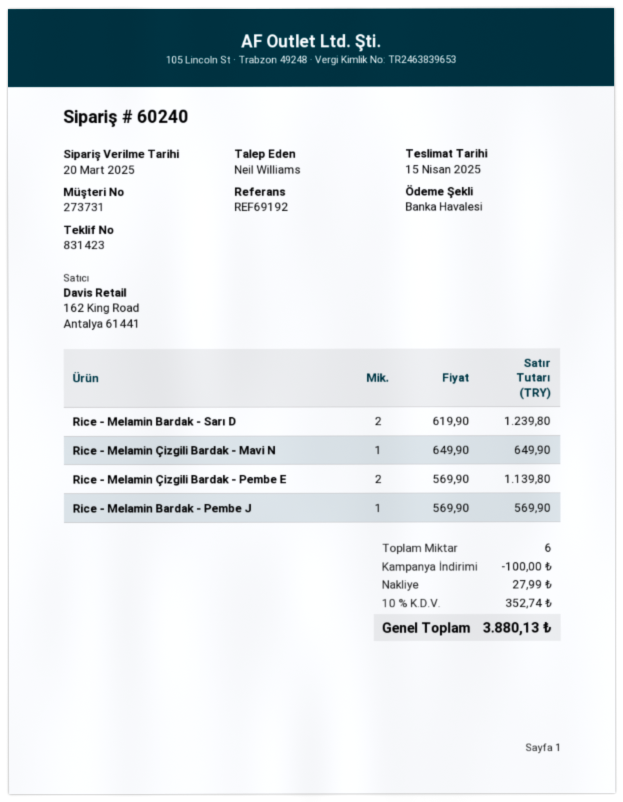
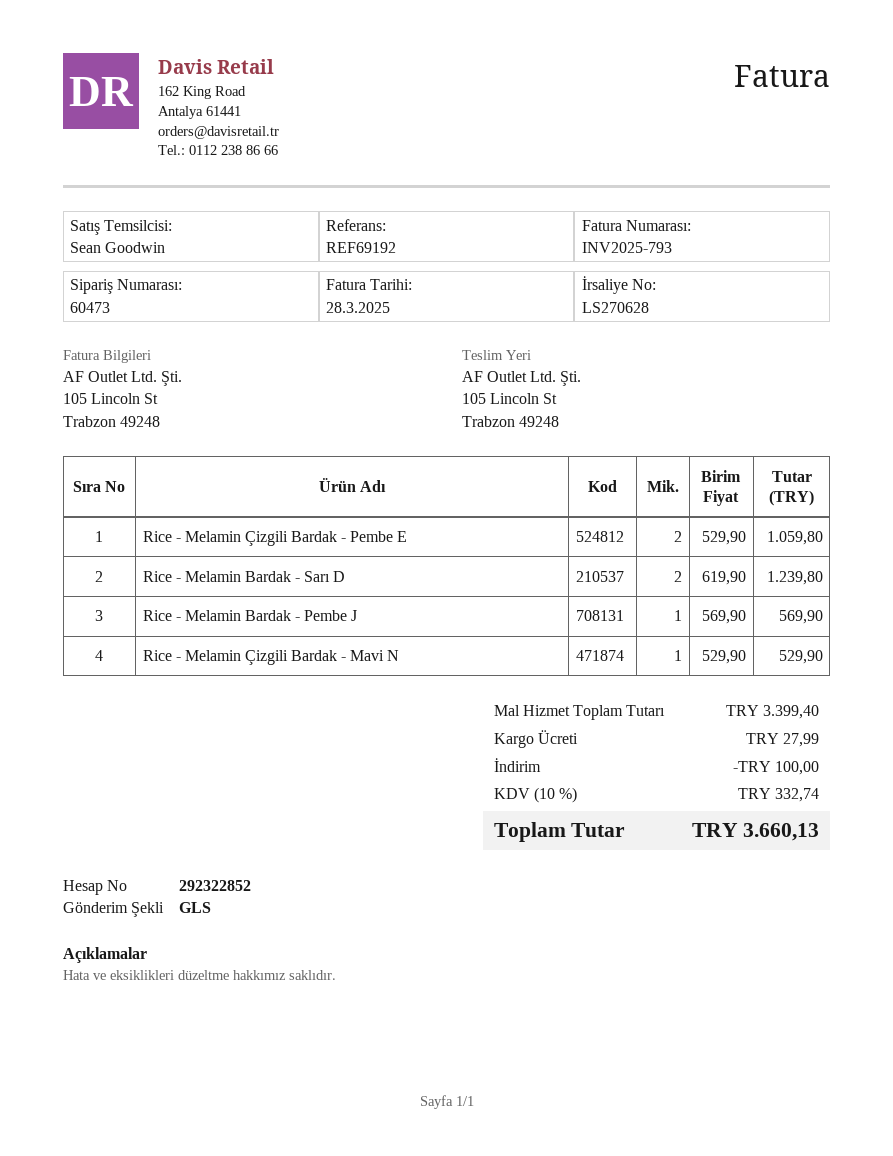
order number: 60240 -> 60473
Rice - Melamin Çizgili Bardak - Mavi N: 1 x 649.90 = 649.90 -> 1 x 529.90 = 529.90
Rice - Melamin Çizgili Bardak - Pembe E: 2 x 569.90 = 1139.80 -> 2 x 529.90 = 1059.80
tax: 10% = 352.74 -> 10% = 332.74
total: 3880.13 -> 3660.13

